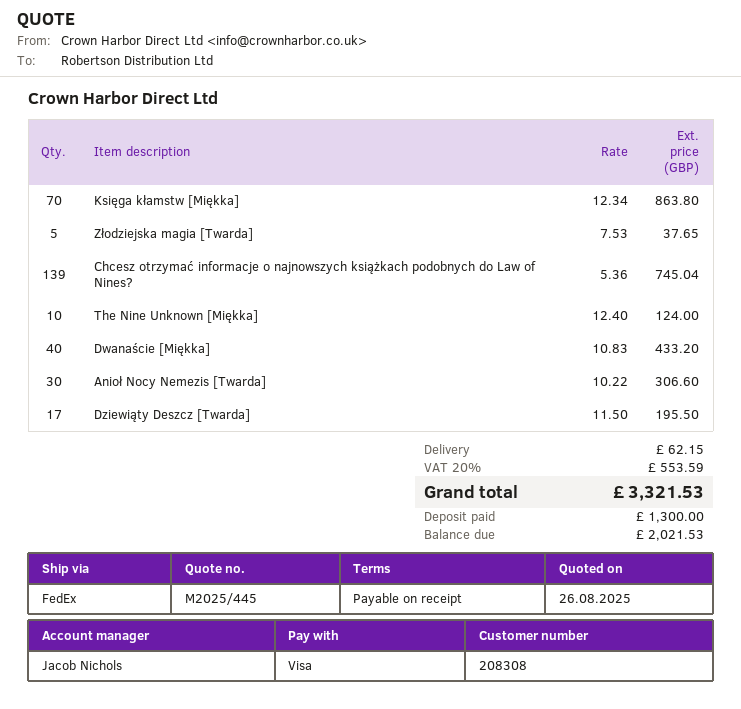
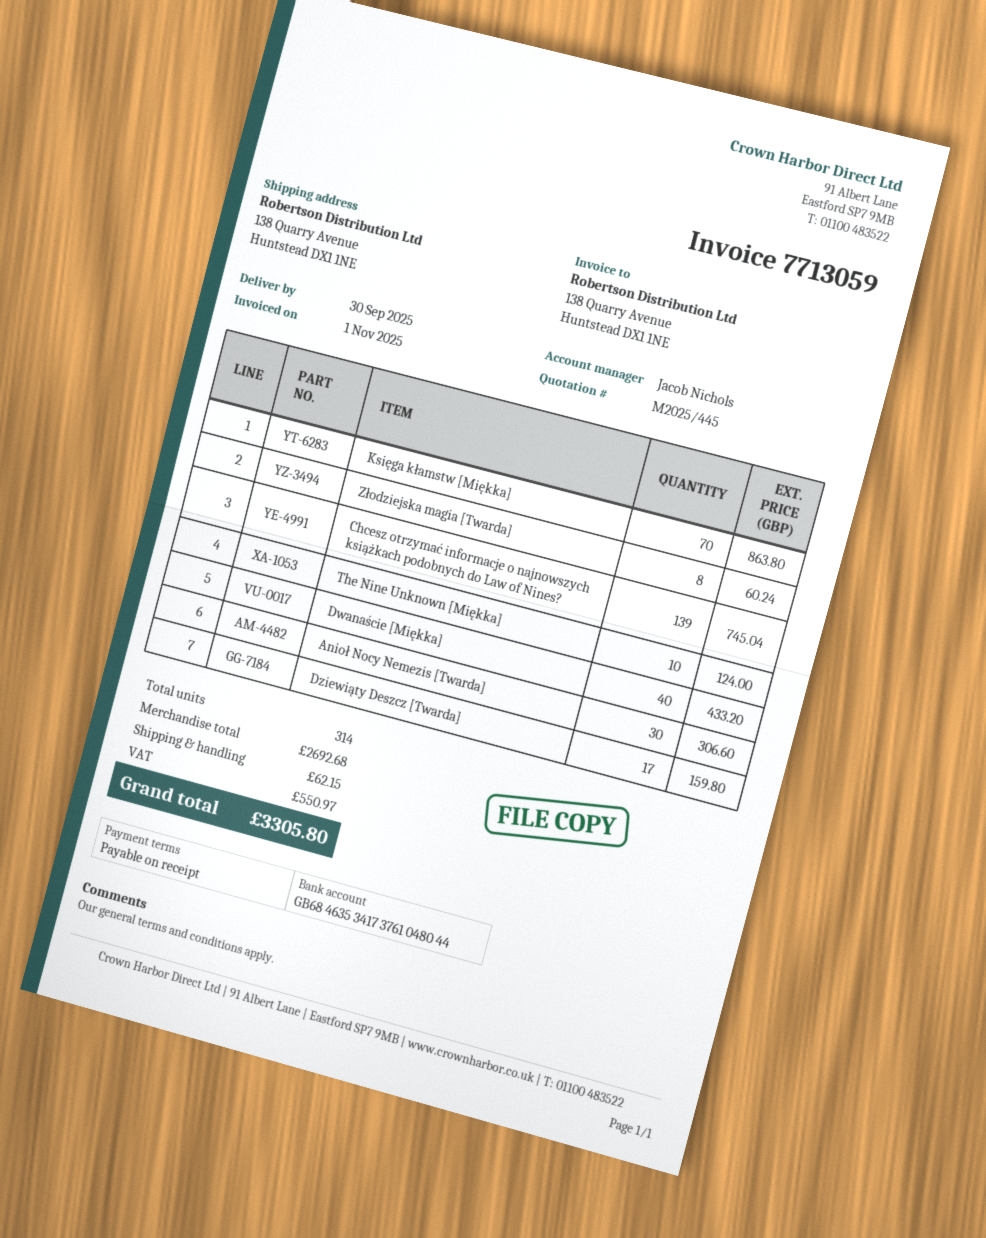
Złodziejska magia [Twarda]: 5 for 37.65 -> 8 for 60.24
Dziewiąty Deszcz [Twarda]: 17 for 195.50 -> 17 for 159.80
tax: 553.59 -> 550.97
total: 3321.53 -> 3305.80

